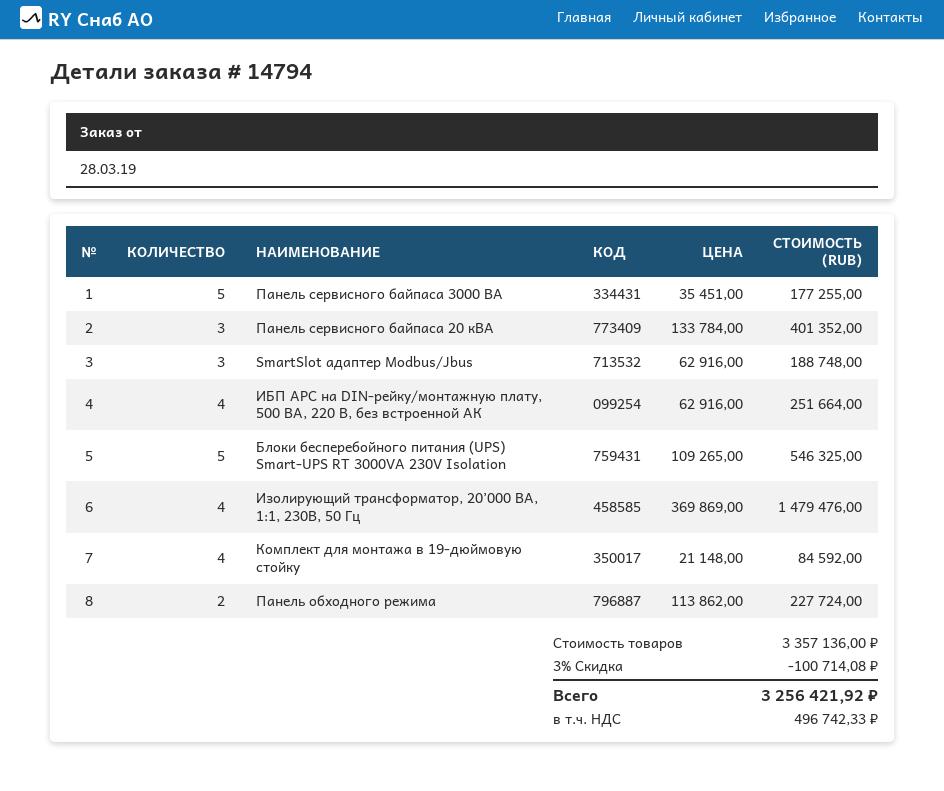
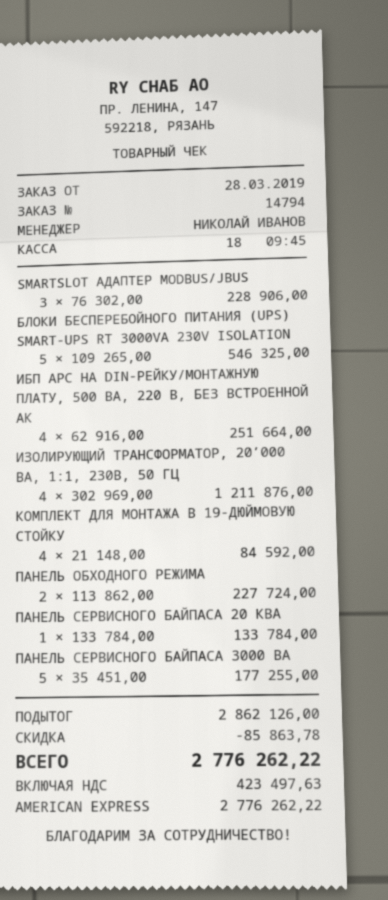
Панель сервисного байпаса 20 кВА: 3 x 133784.00 = 401352.00 -> 1 x 133784.00 = 133784.00
SmartSlot адаптер Modbus/Jbus: 3 x 62916.00 = 188748.00 -> 3 x 76302.00 = 228906.00
Изолирующий трансформатор, 20’000 ВА, 1:1, 230В, 50 Гц: 4 x 369869.00 = 1479476.00 -> 4 x 302969.00 = 1211876.00
subtotal: 3357136.00 -> 2862126.00
discount: 100714.08 -> 85863.78
tax: 496742.33 -> 423497.63
total: 3256421.92 -> 2776262.22

